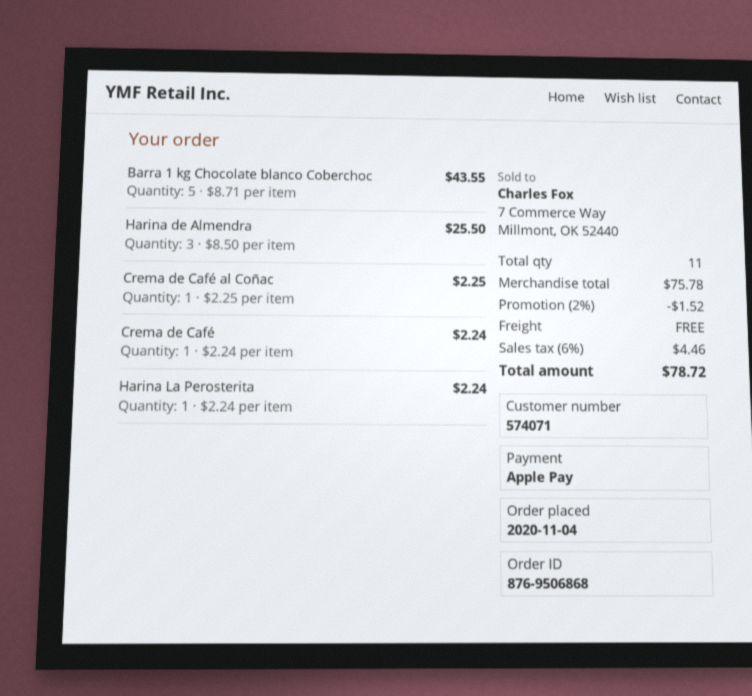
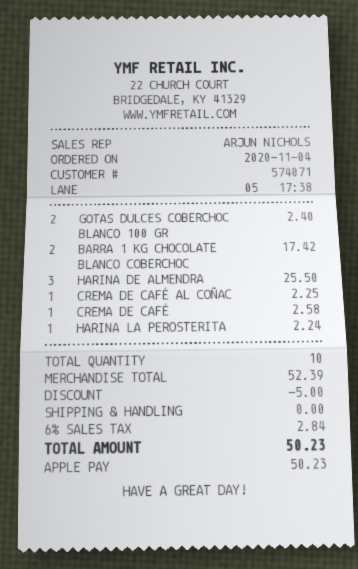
Barra 1 kg Chocolate blanco Coberchoc: 5 for 43.55 -> 2 for 17.42
Crema de Café: 1 for 2.24 -> 1 for 2.58
GOTAS DULCES COBERCHOC BLANCO 100 GR: none -> 2 for 2.40
total quantity: 11 -> 10
subtotal: 75.78 -> 52.39
discount: 1.52 -> 5.00
tax: 6% = 4.46 -> 6% = 2.84
total: 78.72 -> 50.23

